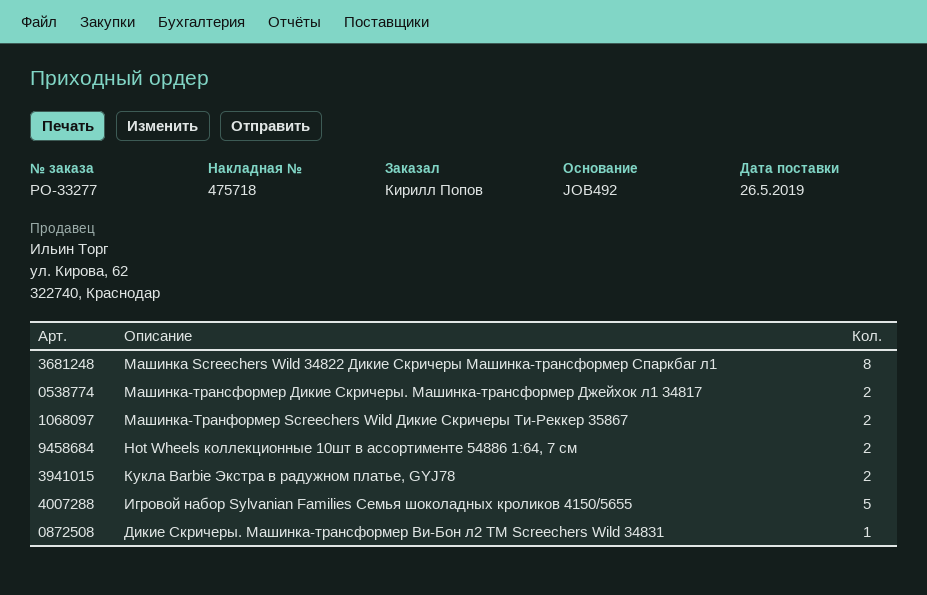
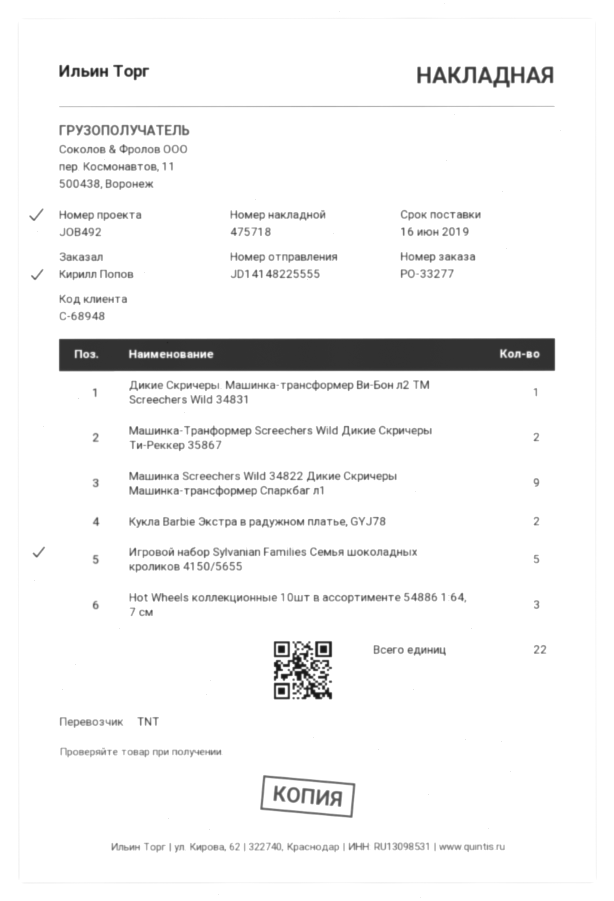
delivery date: 2019-05-26 -> 2019-06-16
Машинка Screechers Wild 34822 Дикие Скричеры Машинка-трансформер Спаркбаг л1: 8 -> 9
Машинка-трансформер Дикие Скричеры. Машинка-трансформер Джейхок л1 34817: 2 -> none
Hot Wheels коллекционные 10шт в ассортименте 54886 1:64, 7 см: 2 -> 3

